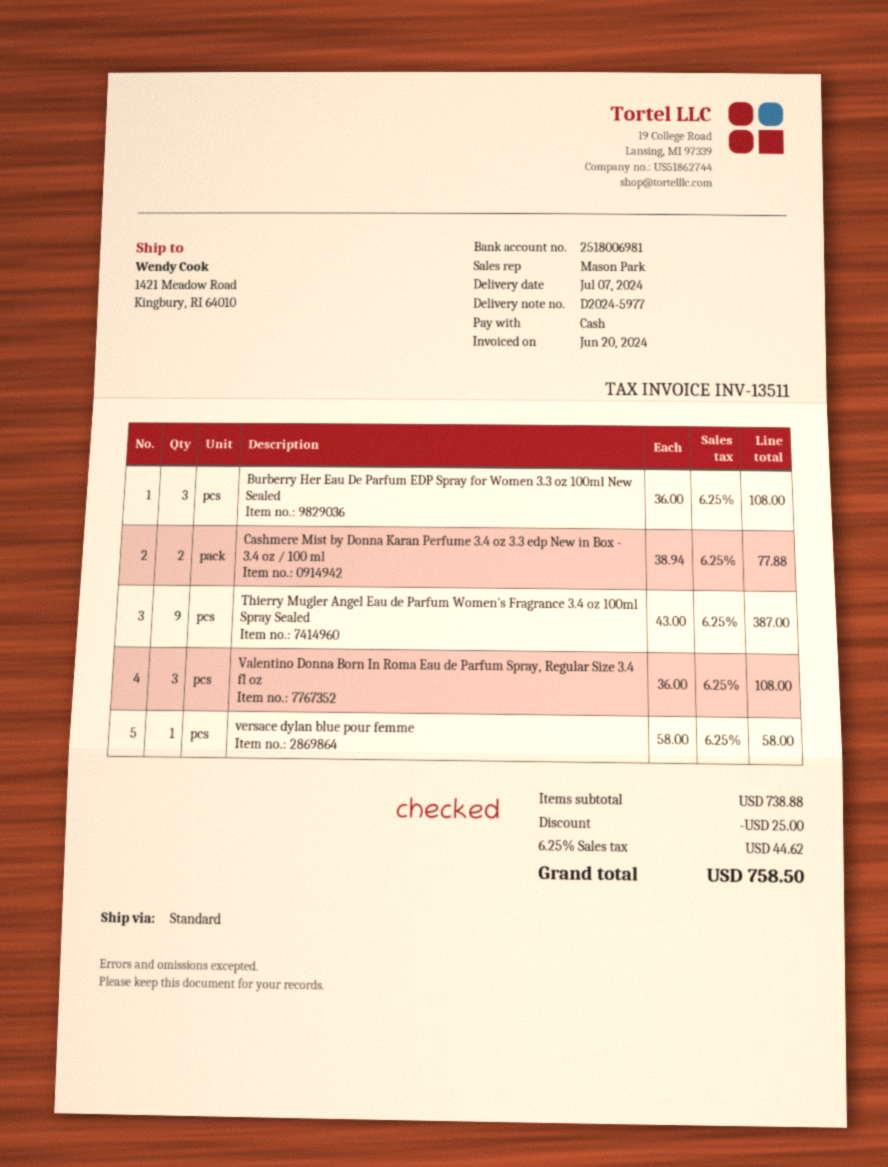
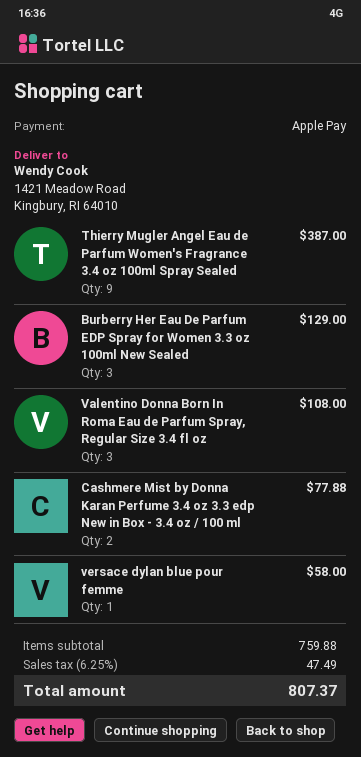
payment method: cash -> Apple Pay
Burberry Her Eau De Parfum EDP Spray for Women 3.3 oz 100ml New Sealed: 3 for 108.00 -> 3 for 129.00
subtotal: 738.88 -> 759.88
discount: 25.00 -> none
tax: 6.25% = 44.62 -> 6.25% = 47.49
total: 758.50 -> 807.37

